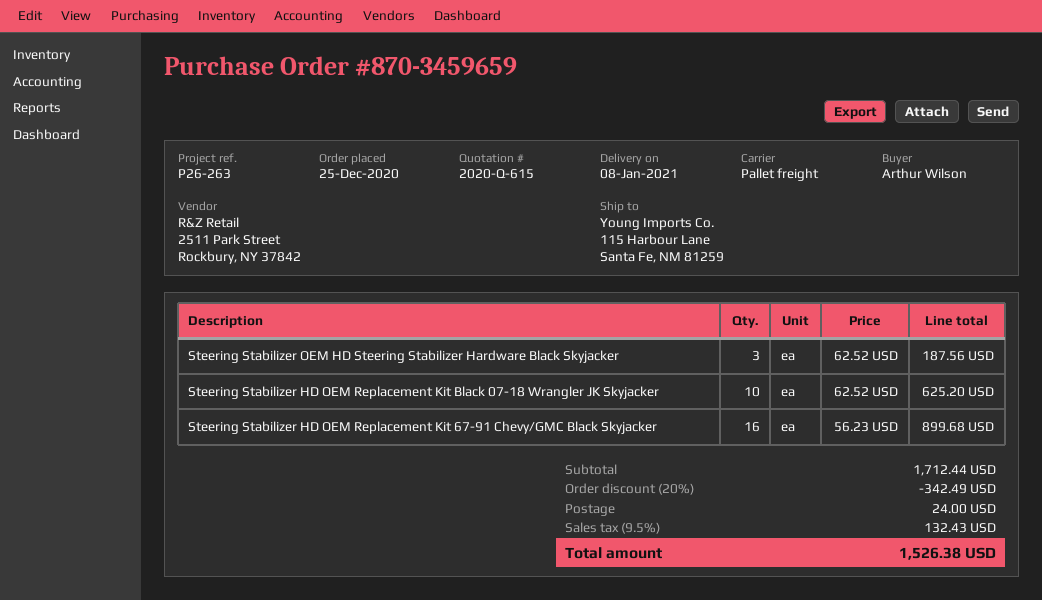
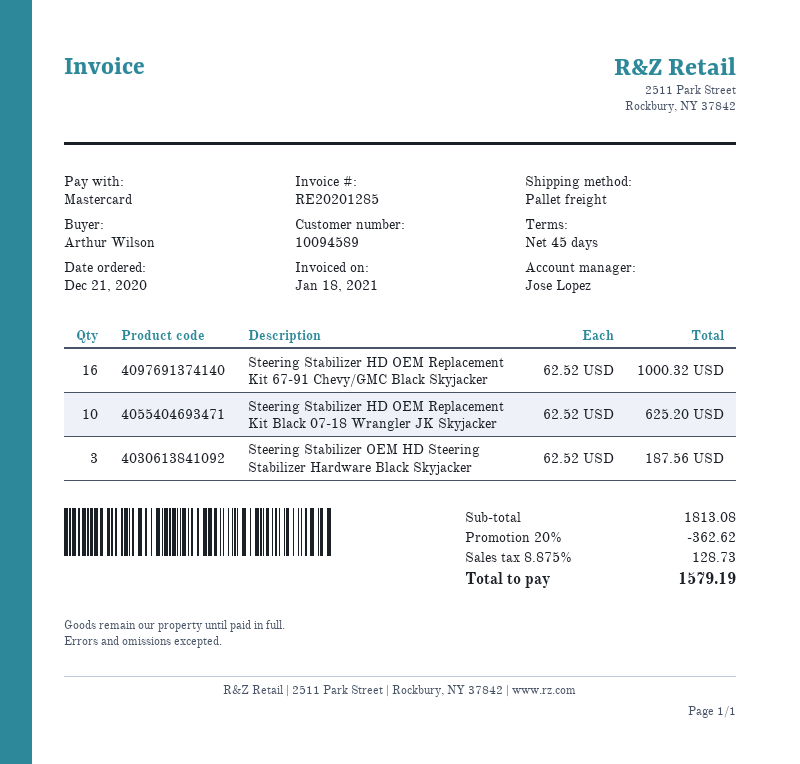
order date: 2020-12-25 -> 2020-12-21
Steering Stabilizer HD OEM Replacement Kit 67-91 Chevy/GMC Black Skyjacker: 16 x 56.23 = 899.68 -> 16 x 62.52 = 1000.32
subtotal: 1712.44 -> 1813.08
discount: 20% = 342.49 -> 20% = 362.62
shipping: 24.00 -> none
tax: 9.5% = 132.43 -> 8.875% = 128.73
total: 1526.38 -> 1579.19

